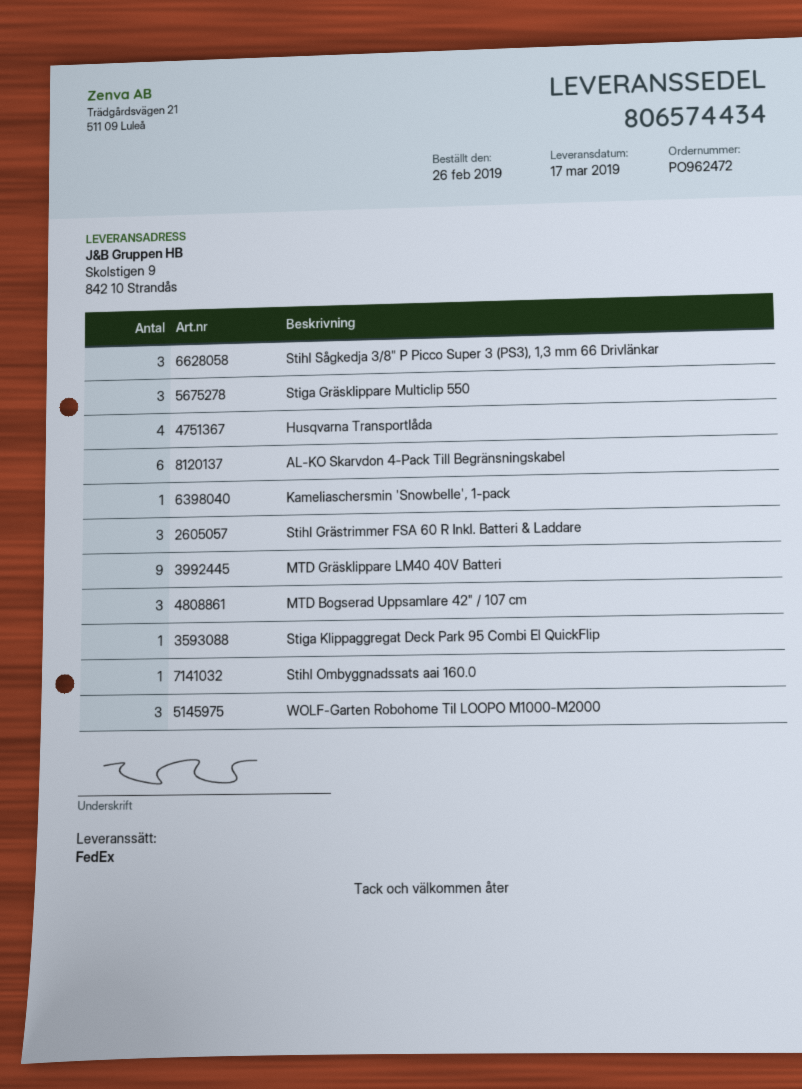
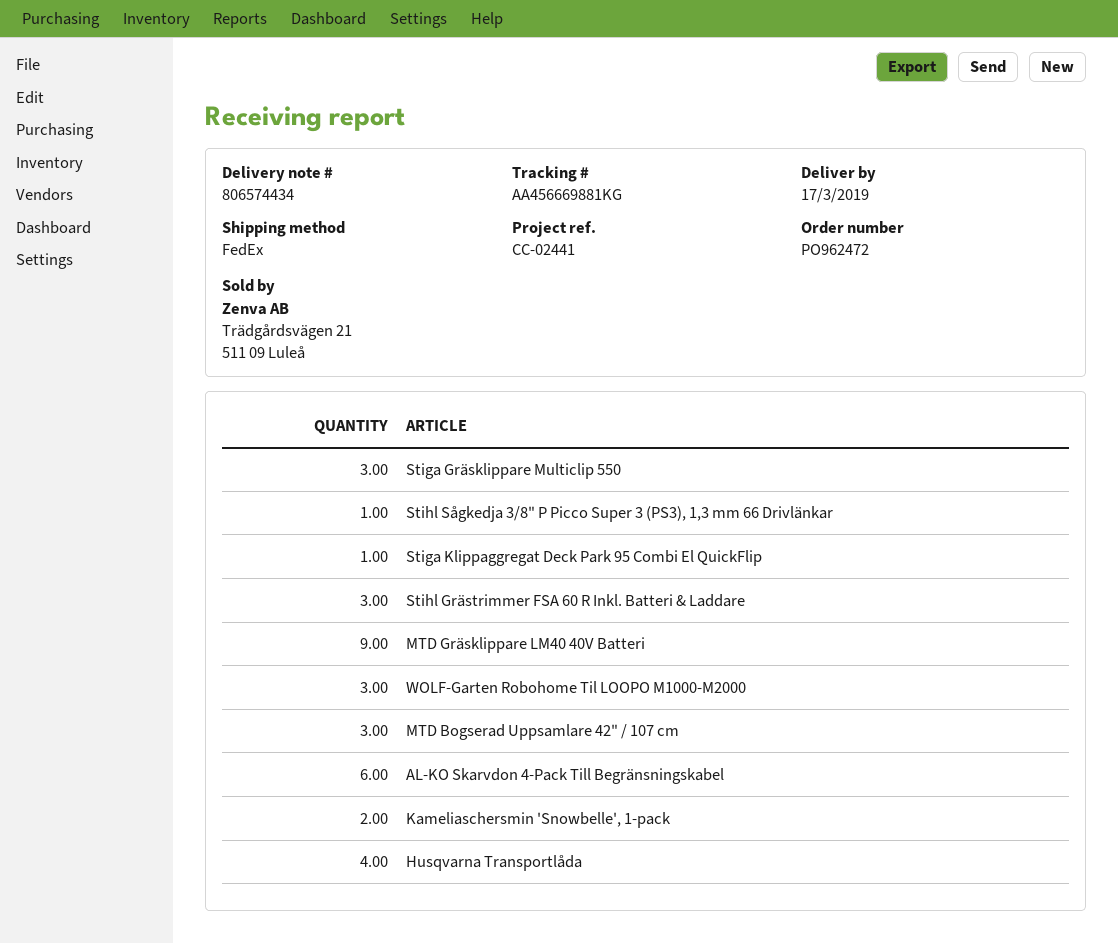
Stihl Sågkedja 3/8" P Picco Super 3 (PS3), 1,3 mm 66 Drivlänkar: 3 -> 1
Kameliaschersmin 'Snowbelle', 1-pack: 1 -> 2
Stihl Ombyggnadssats aai 160.0: 1 -> none

